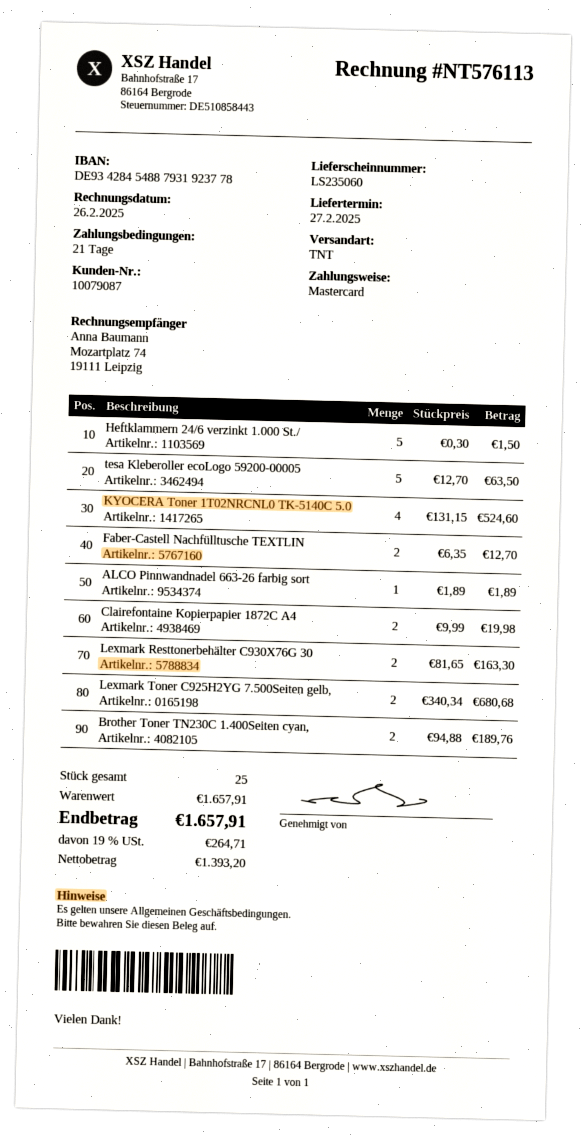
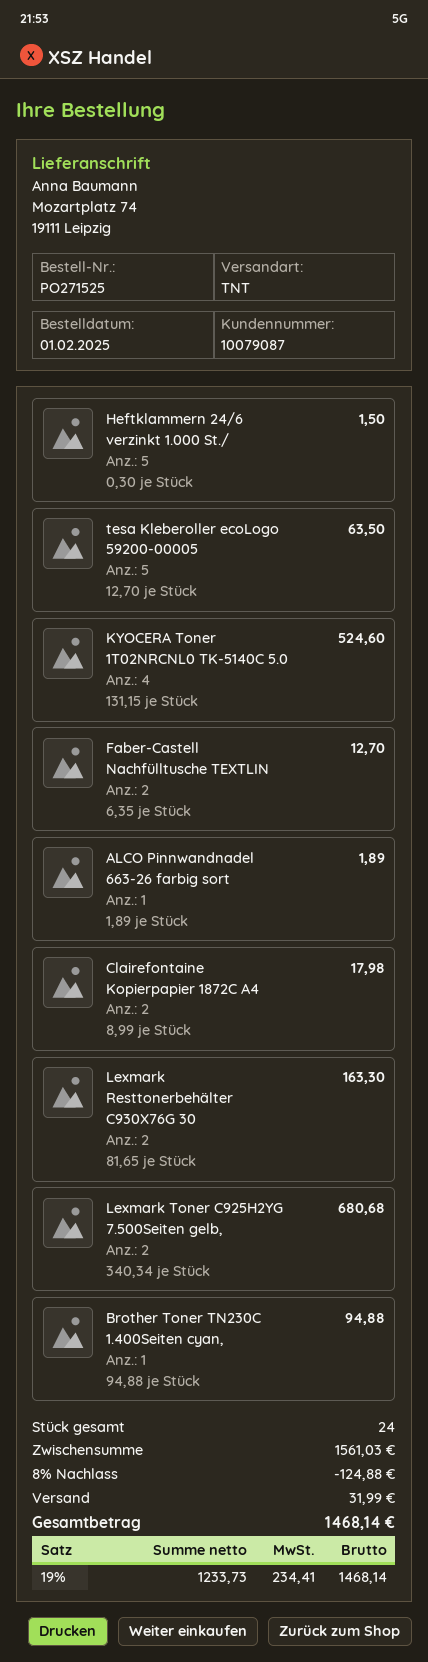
Clairefontaine Kopierpapier 1872C A4: 2 x 9.99 = 19.98 -> 2 x 8.99 = 17.98
Brother Toner TN230C 1.400Seiten cyan,: 2 x 94.88 = 189.76 -> 1 x 94.88 = 94.88
total quantity: 25 -> 24
subtotal: 1657.91 -> 1561.03
discount: none -> 8% = 124.88
shipping: none -> 31.99
net: 1393.20 -> 1233.73
tax: 19% = 264.71 -> 19% = 234.41
total: 1657.91 -> 1468.14

